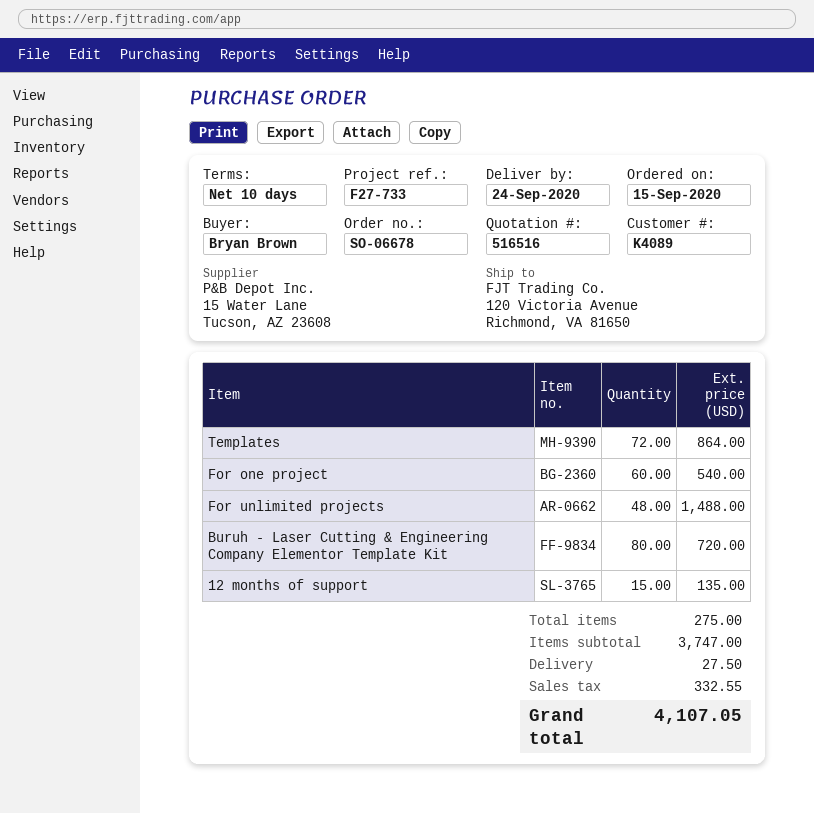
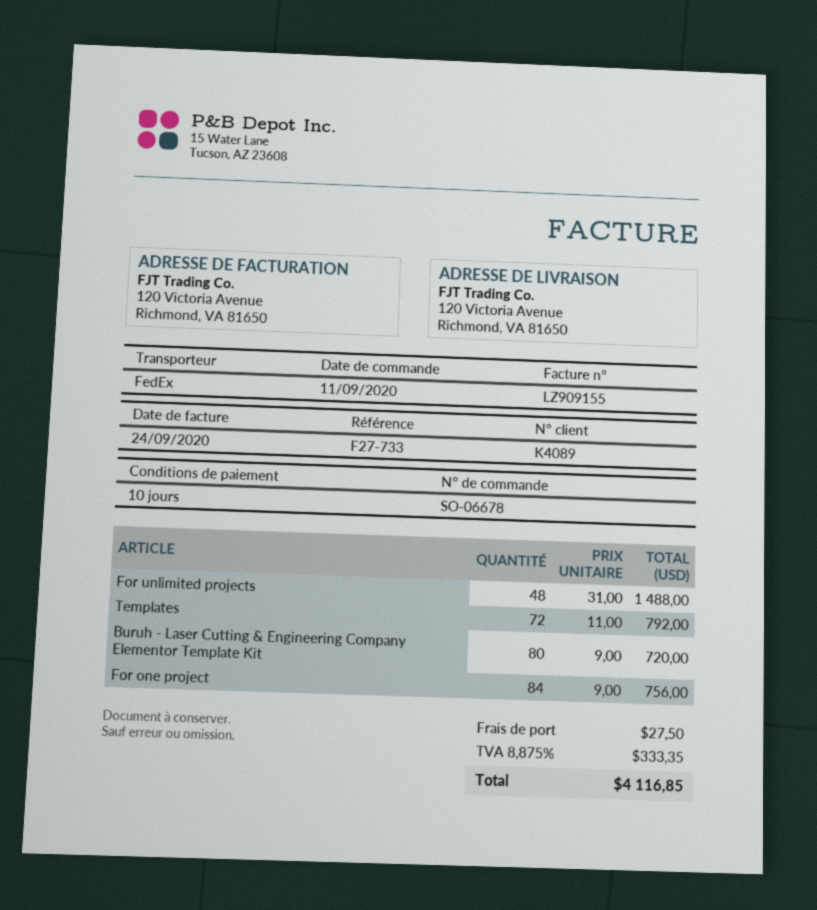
order date: 2020-09-15 -> 2020-09-11
Templates: 72 for 864.00 -> 72 for 792.00
For one project: 60 for 540.00 -> 84 for 756.00
12 months of support: 15 for 135.00 -> none
tax: 332.55 -> 333.35
total: 4107.05 -> 4116.85

